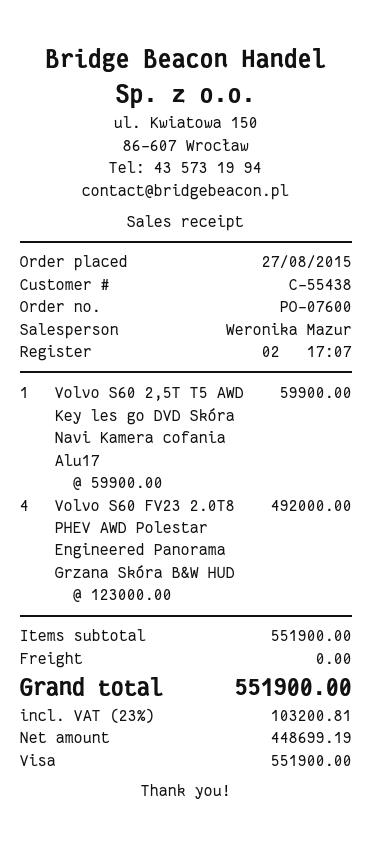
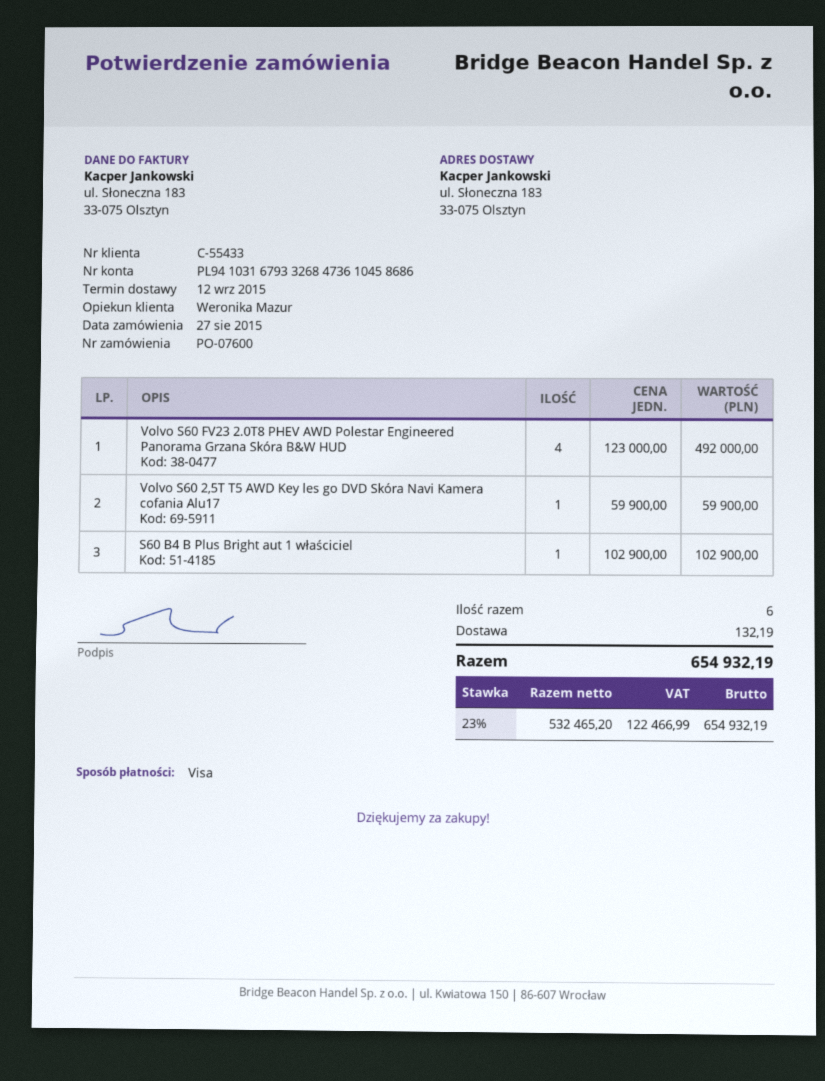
customer number: C-55438 -> C-55433
S60 B4 B Plus Bright aut 1 właściciel: none -> 1 x 102900.00 = 102900.00
shipping: 0.00 -> 132.19
net: 448699.19 -> 532465.20
tax: 23% = 103200.81 -> 23% = 122466.99
total: 551900.00 -> 654932.19

